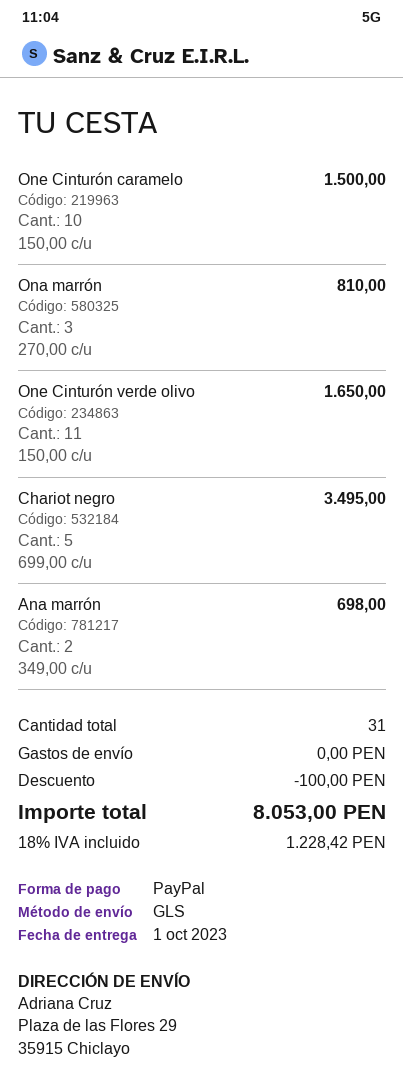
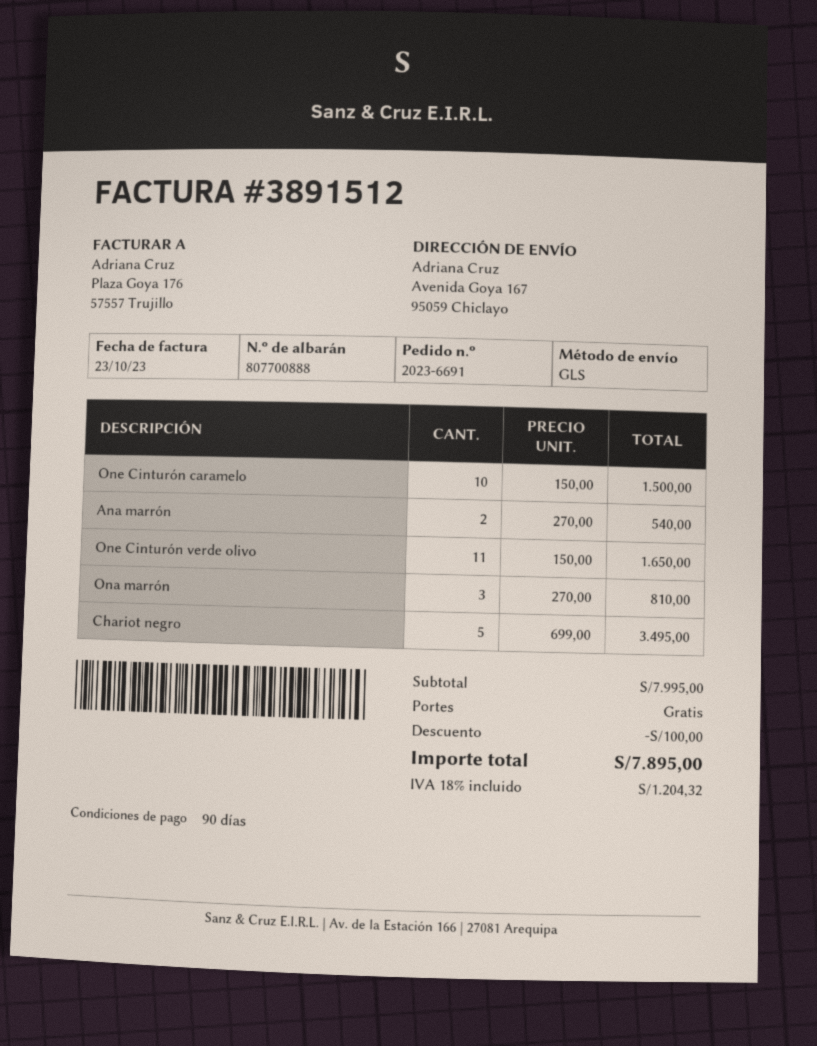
ship to: Plaza de las Flores 29, 35915 Chiclayo -> Avenida Goya 167, 95059 Chiclayo
Ana marrón: 2 x 349.00 = 698.00 -> 2 x 270.00 = 540.00
tax: 18% = 1228.42 -> 18% = 1204.32
total: 8053.00 -> 7895.00

